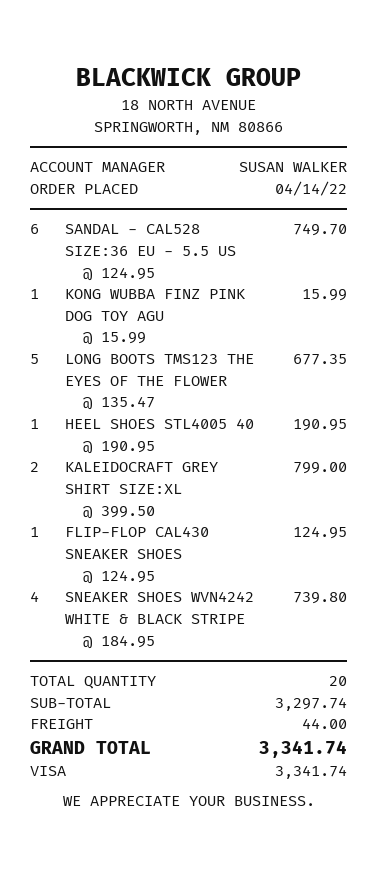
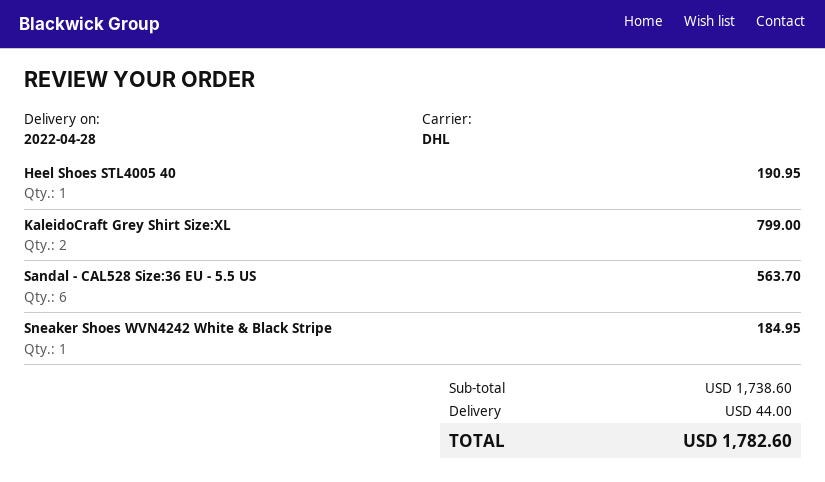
SANDAL - CAL528 SIZE:36 EU - 5.5 US: 6 for 749.70 -> 6 for 563.70
KONG WUBBA FINZ PINK DOG TOY AGU: 1 for 15.99 -> none
LONG BOOTS TMS123 THE EYES OF THE FLOWER: 5 for 677.35 -> none
FLIP-FLOP CAL430 SNEAKER SHOES: 1 for 124.95 -> none
SNEAKER SHOES WVN4242 WHITE & BLACK STRIPE: 4 for 739.80 -> 1 for 184.95
subtotal: 3297.74 -> 1738.60
total: 3341.74 -> 1782.60

